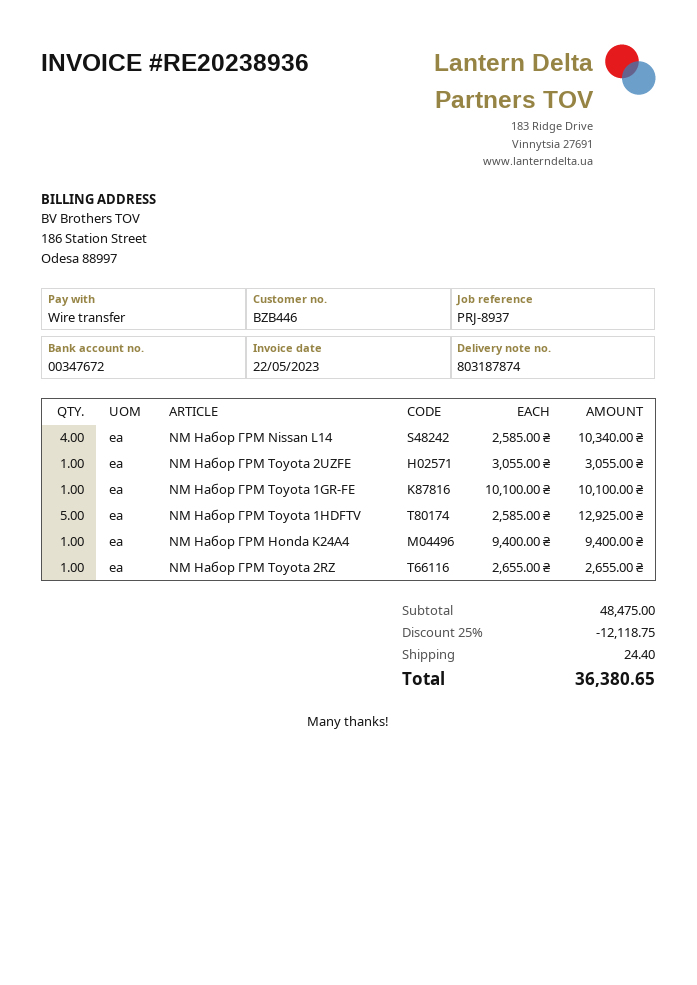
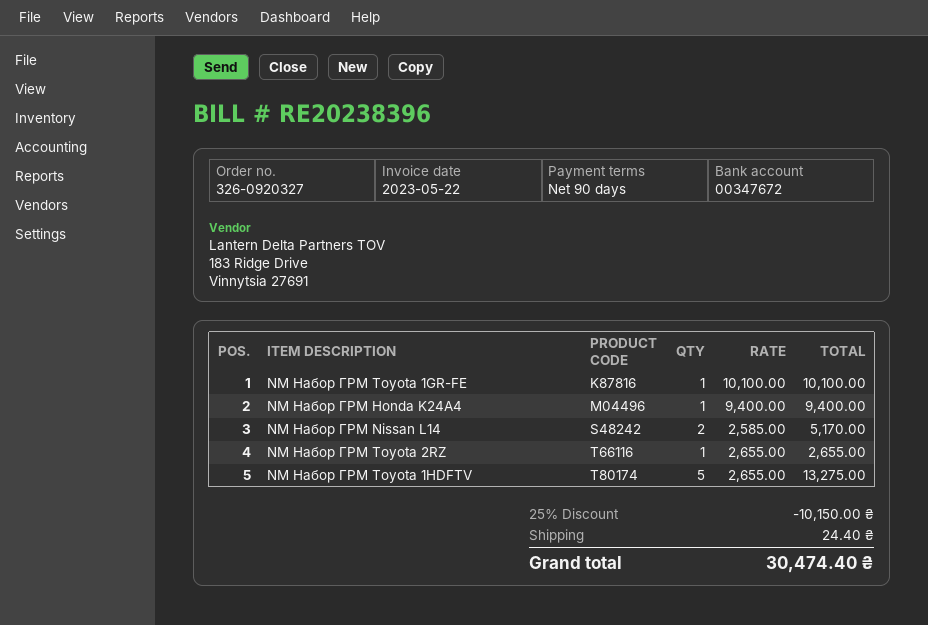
invoice number: RE20238936 -> RE20238396
NM Набор ГРМ Nissan L14: 4 x 2585.00 = 10340.00 -> 2 x 2585.00 = 5170.00
NM Набор ГРМ Toyota 2UZFE: 1 x 3055.00 = 3055.00 -> none
NM Набор ГРМ Toyota 1HDFTV: 5 x 2585.00 = 12925.00 -> 5 x 2655.00 = 13275.00
discount: 25% = 12118.75 -> 25% = 10150.00
total: 36380.65 -> 30474.40

